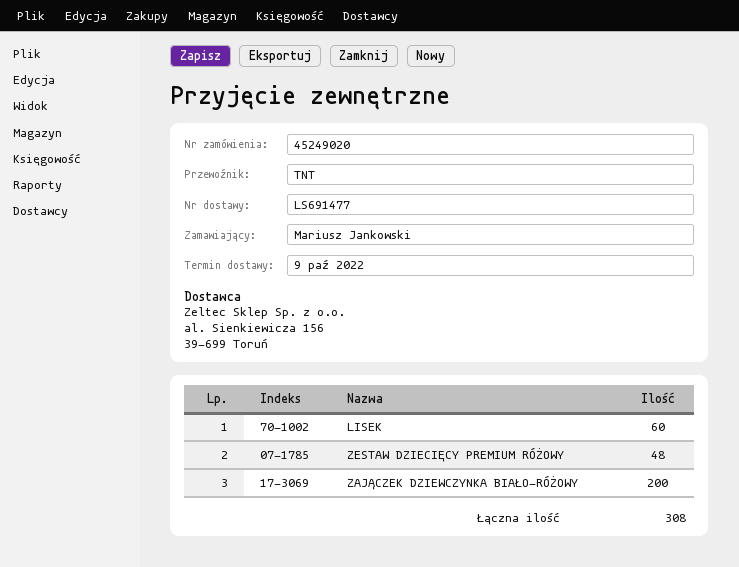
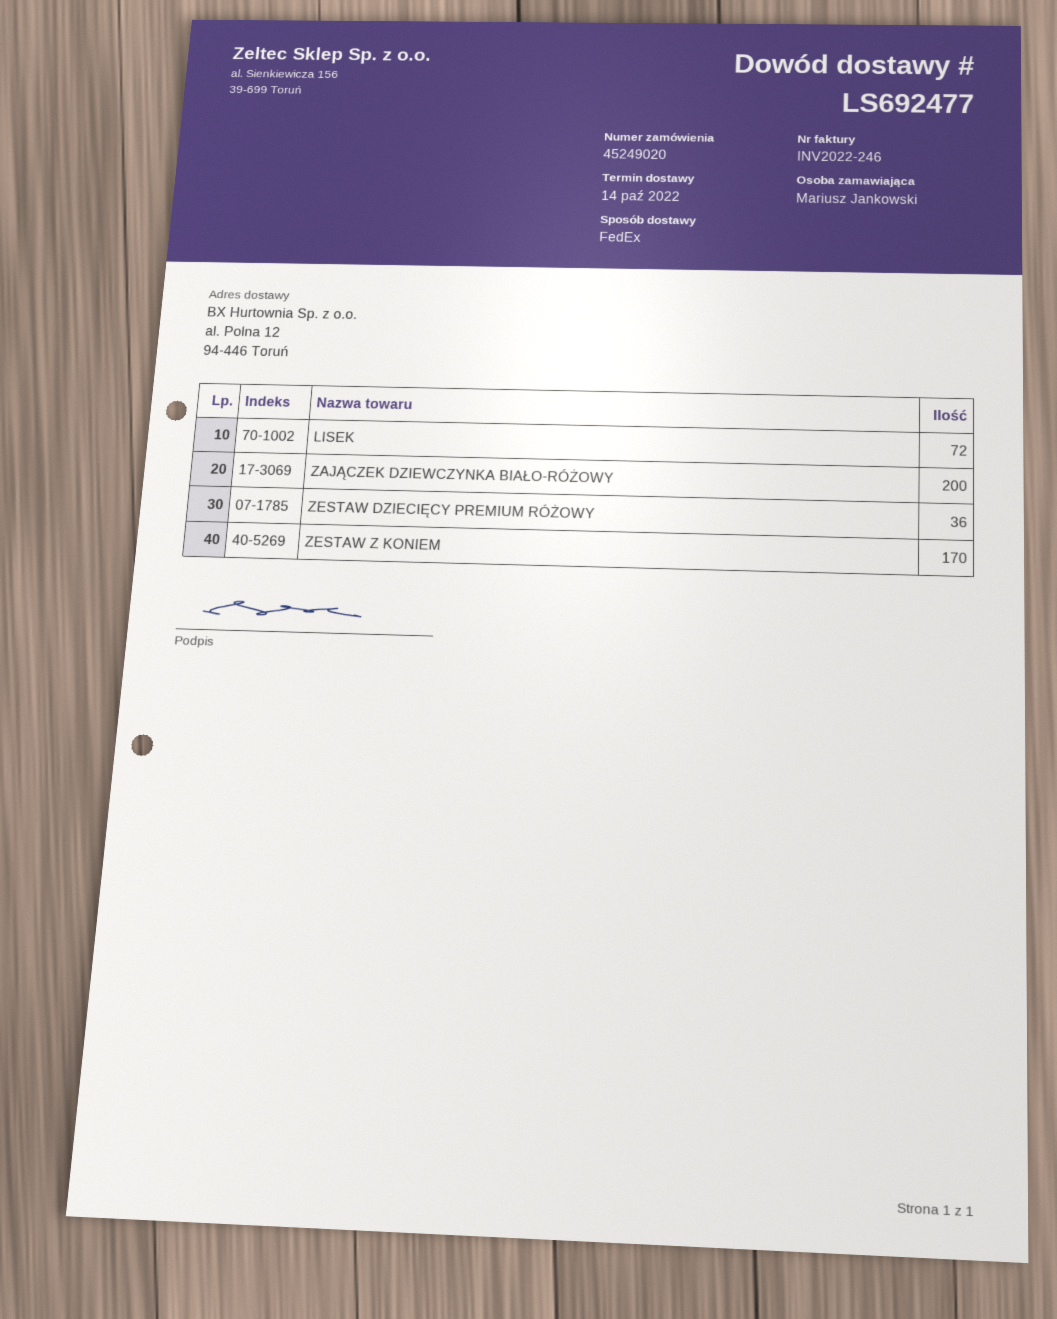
delivery note number: LS691477 -> LS692477
delivery date: 2022-10-09 -> 2022-10-14
shipping method: TNT -> FedEx
LISEK: 60 -> 72
ZESTAW DZIECIĘCY PREMIUM RÓŻOWY: 48 -> 36
ZESTAW Z KONIEM: none -> 170

